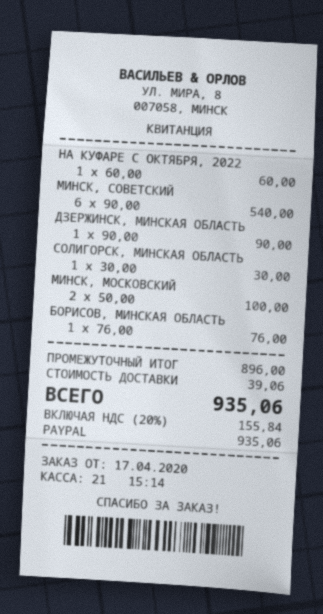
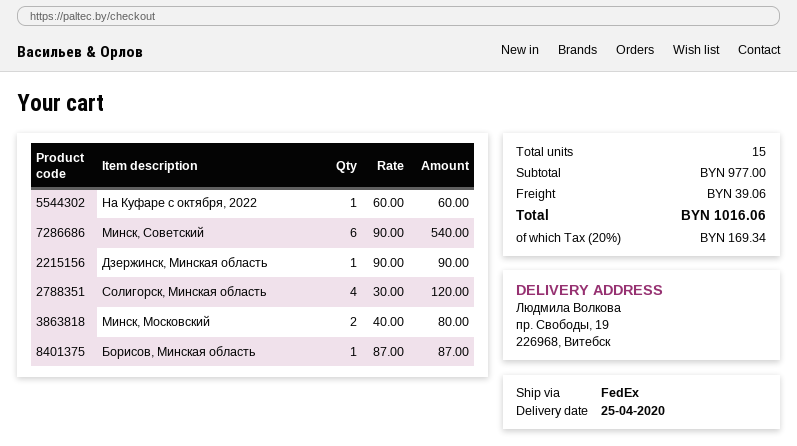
СОЛИГОРСК, МИНСКАЯ ОБЛАСТЬ: 1 x 30.00 = 30.00 -> 4 x 30.00 = 120.00
МИНСК, МОСКОВСКИЙ: 2 x 50.00 = 100.00 -> 2 x 40.00 = 80.00
БОРИСОВ, МИНСКАЯ ОБЛАСТЬ: 1 x 76.00 = 76.00 -> 1 x 87.00 = 87.00
subtotal: 896.00 -> 977.00
tax: 20% = 155.84 -> 20% = 169.34
total: 935.06 -> 1016.06

